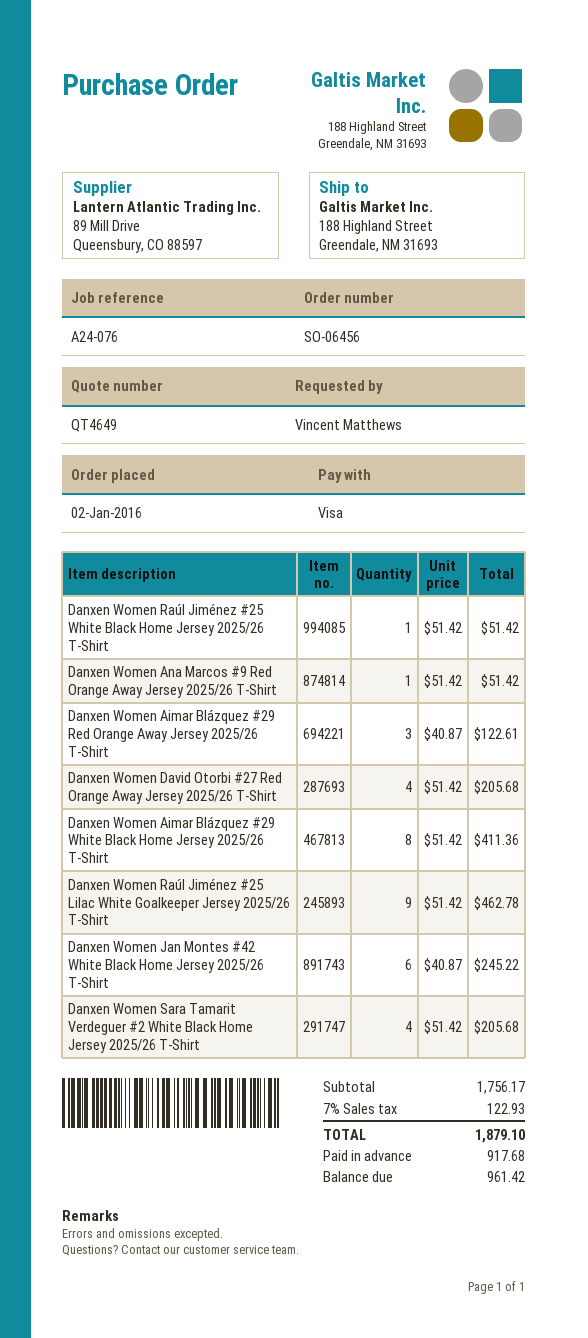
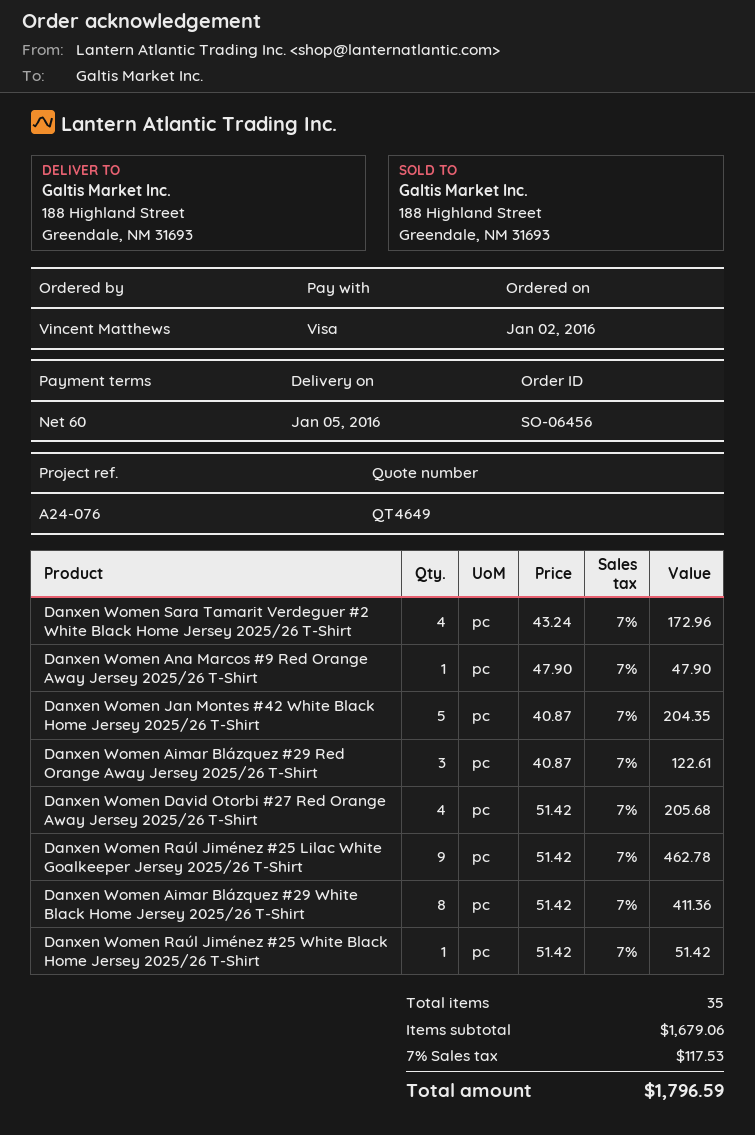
Danxen Women Ana Marcos #9 Red Orange Away Jersey 2025/26 T-Shirt: 1 x 51.42 = 51.42 -> 1 x 47.90 = 47.90
Danxen Women Jan Montes #42 White Black Home Jersey 2025/26 T-Shirt: 6 x 40.87 = 245.22 -> 5 x 40.87 = 204.35
Danxen Women Sara Tamarit Verdeguer #2 White Black Home Jersey 2025/26 T-Shirt: 4 x 51.42 = 205.68 -> 4 x 43.24 = 172.96
subtotal: 1756.17 -> 1679.06
tax: 7% = 122.93 -> 7% = 117.53
total: 1879.10 -> 1796.59

